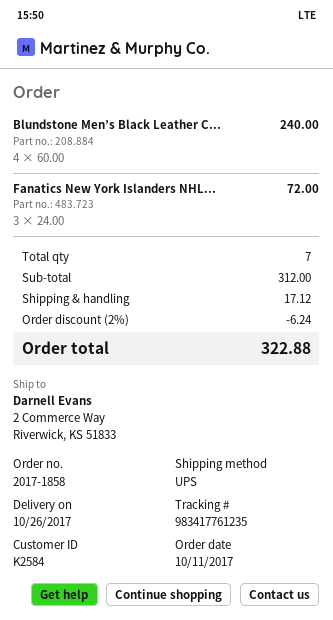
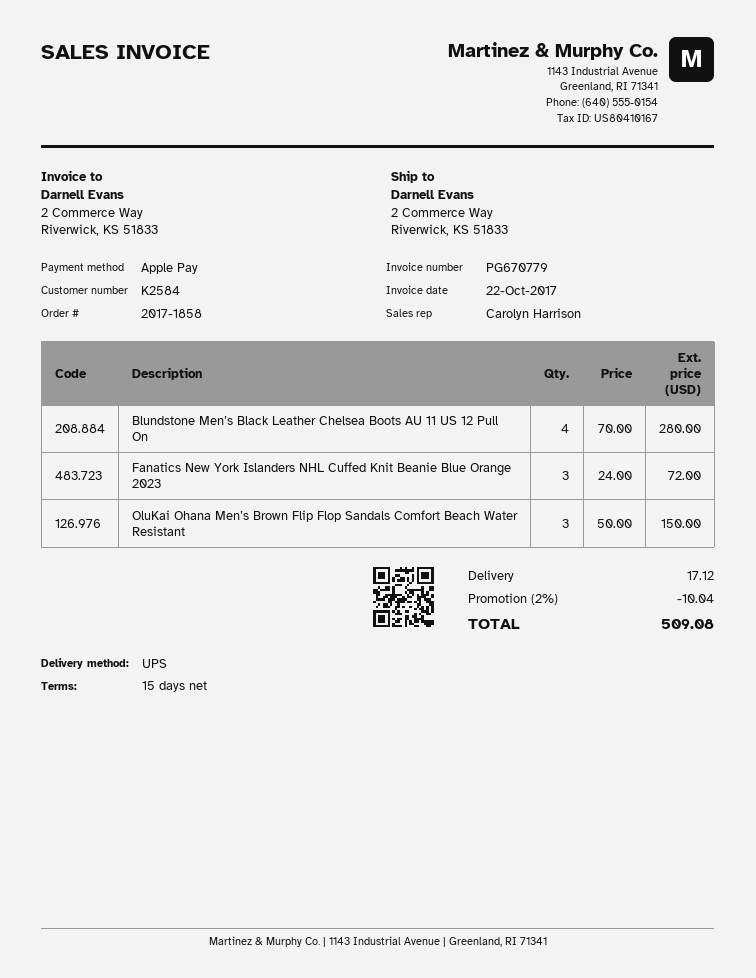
Blundstone Men’s Black Leather C...: 4 x 60.00 = 240.00 -> 4 x 70.00 = 280.00
OluKai Ohana Men’s Brown Flip Flop Sandals Comfort Beach Water Resistant: none -> 3 x 50.00 = 150.00
discount: 2% = 6.24 -> 2% = 10.04
total: 322.88 -> 509.08

